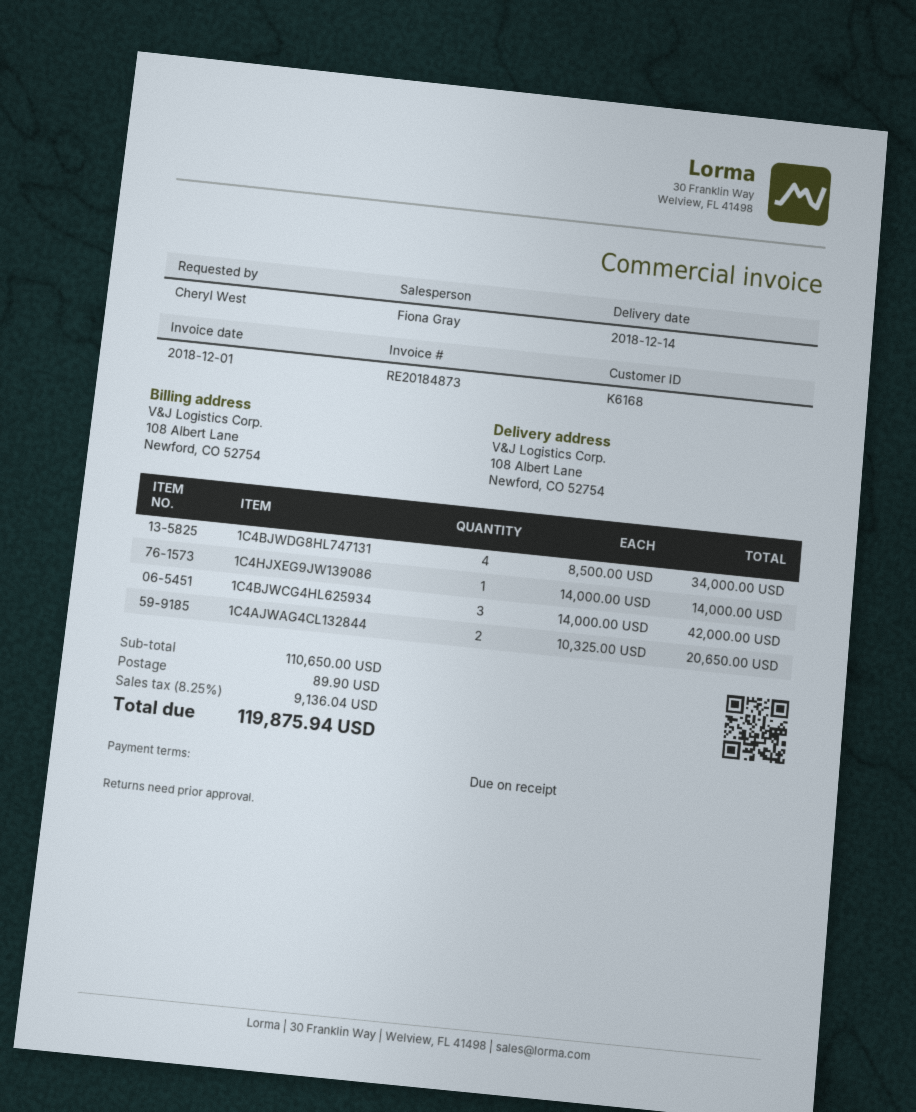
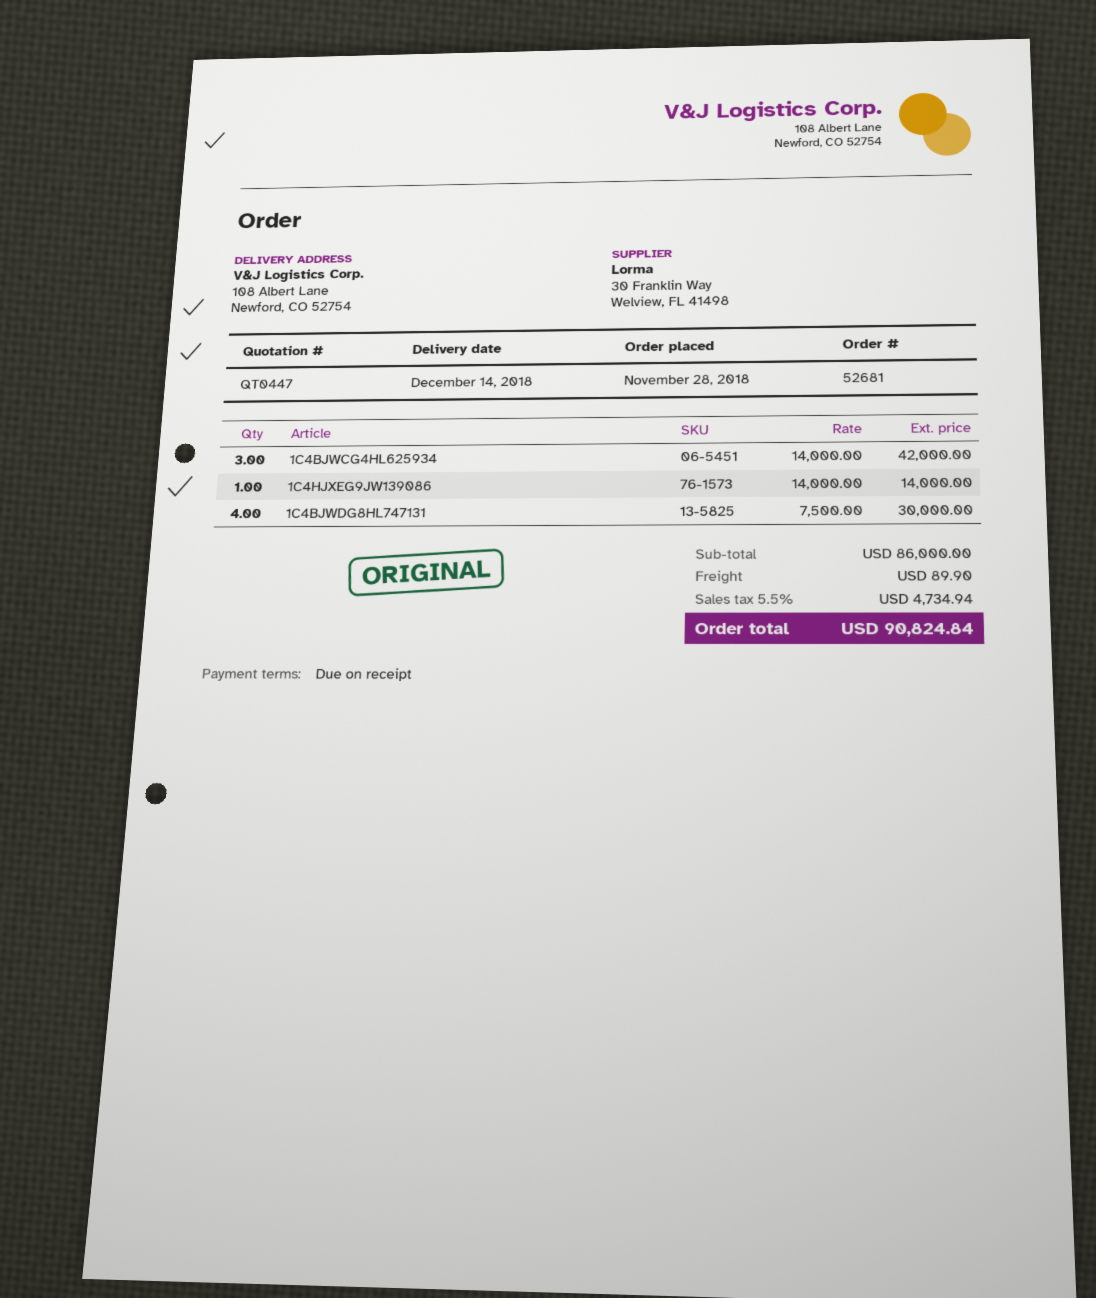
1C4BJWDG8HL747131: 4 x 8500.00 = 34000.00 -> 4 x 7500.00 = 30000.00
1C4AJWAG4CL132844: 2 x 10325.00 = 20650.00 -> none
subtotal: 110650.00 -> 86000.00
tax: 8.25% = 9136.04 -> 5.5% = 4734.94
total: 119875.94 -> 90824.84

